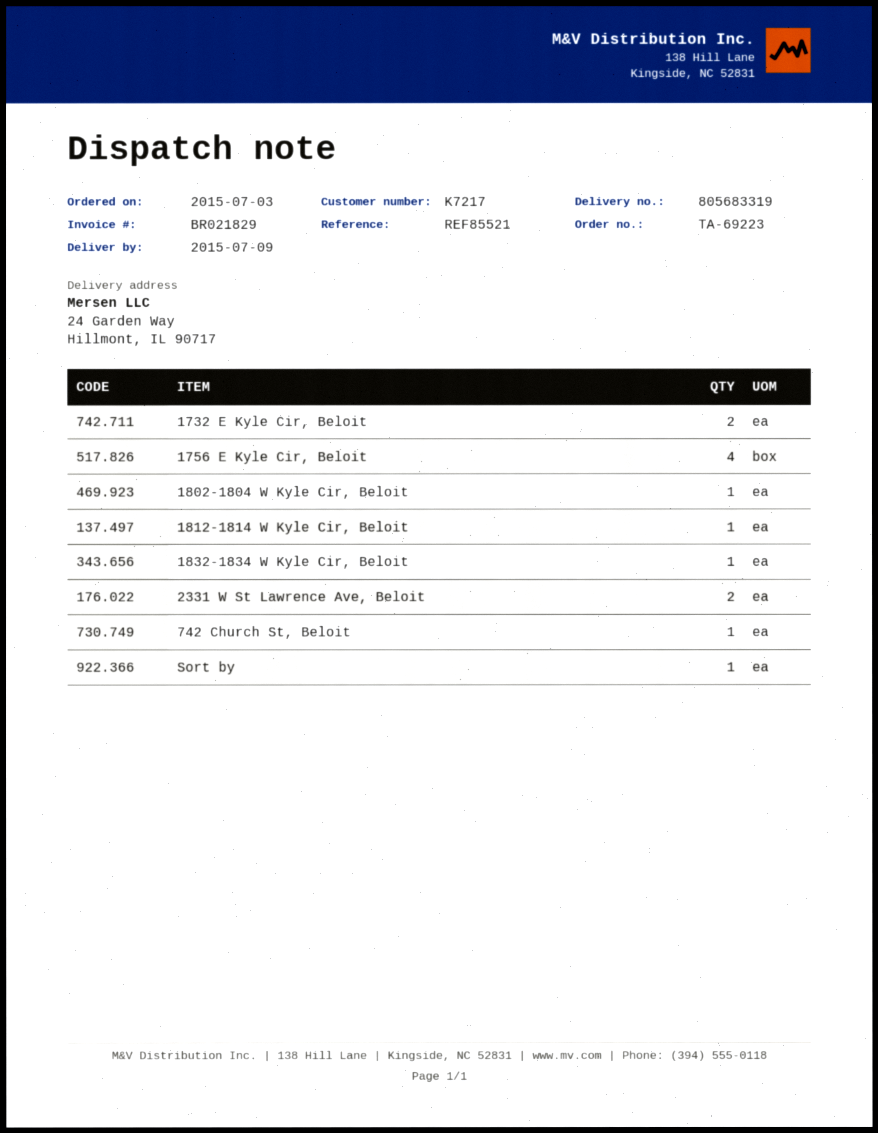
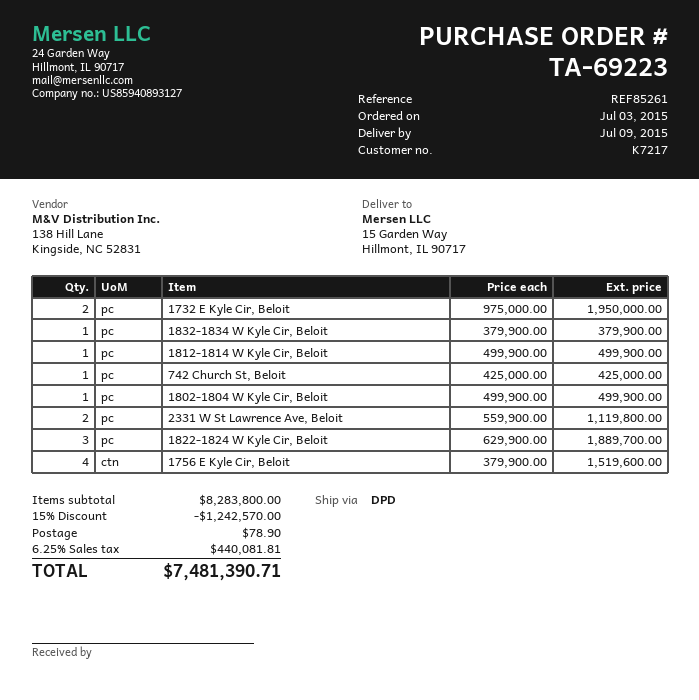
reference: REF85521 -> REF85261
ship to: 24 Garden Way, Hillmont, IL 90717 -> 15 Garden Way, Hillmont, IL 90717
Sort by: 1 -> none
1822-1824 W Kyle Cir, Beloit: none -> 3

